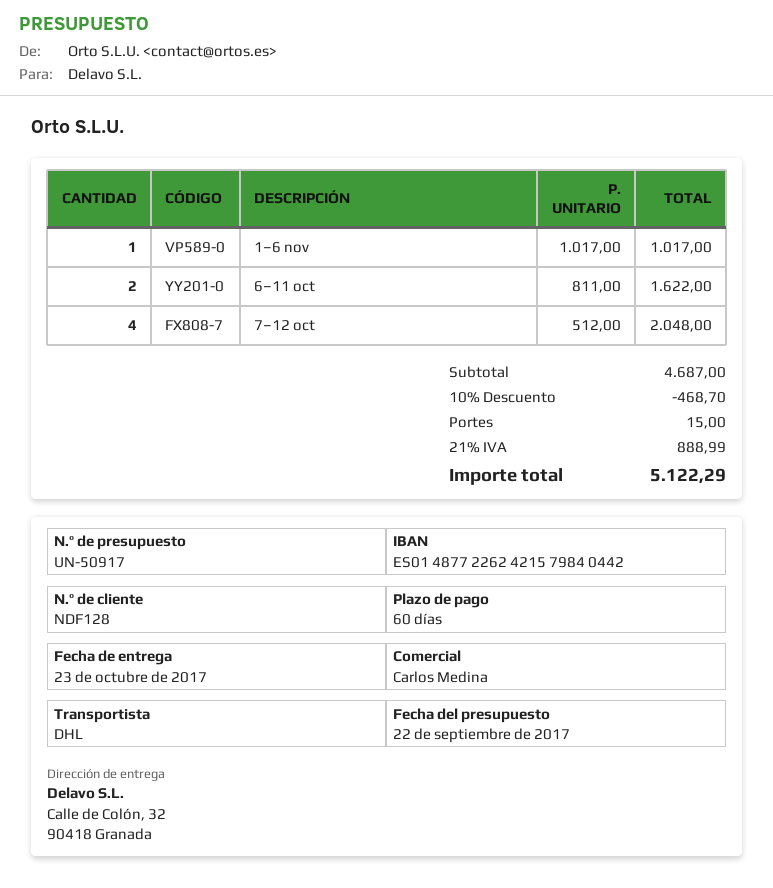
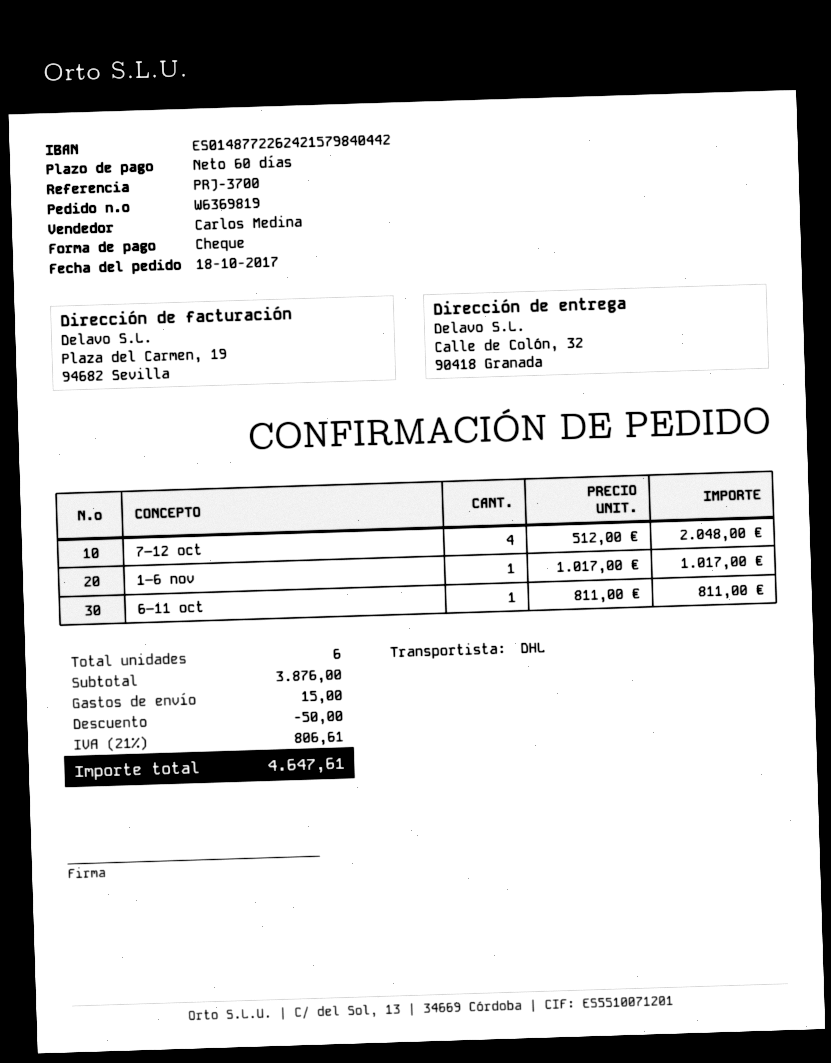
6–11 oct: 2 x 811.00 = 1622.00 -> 1 x 811.00 = 811.00
subtotal: 4687.00 -> 3876.00
discount: 468.70 -> 50.00
tax: 21% = 888.99 -> 21% = 806.61
total: 5122.29 -> 4647.61

